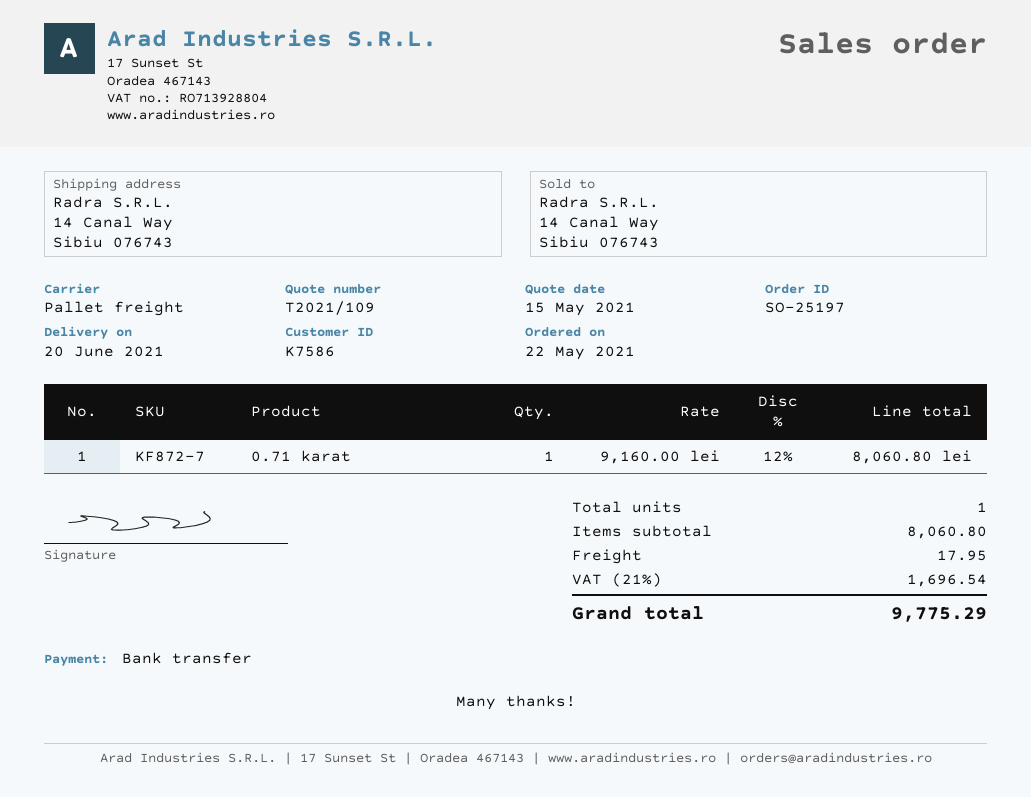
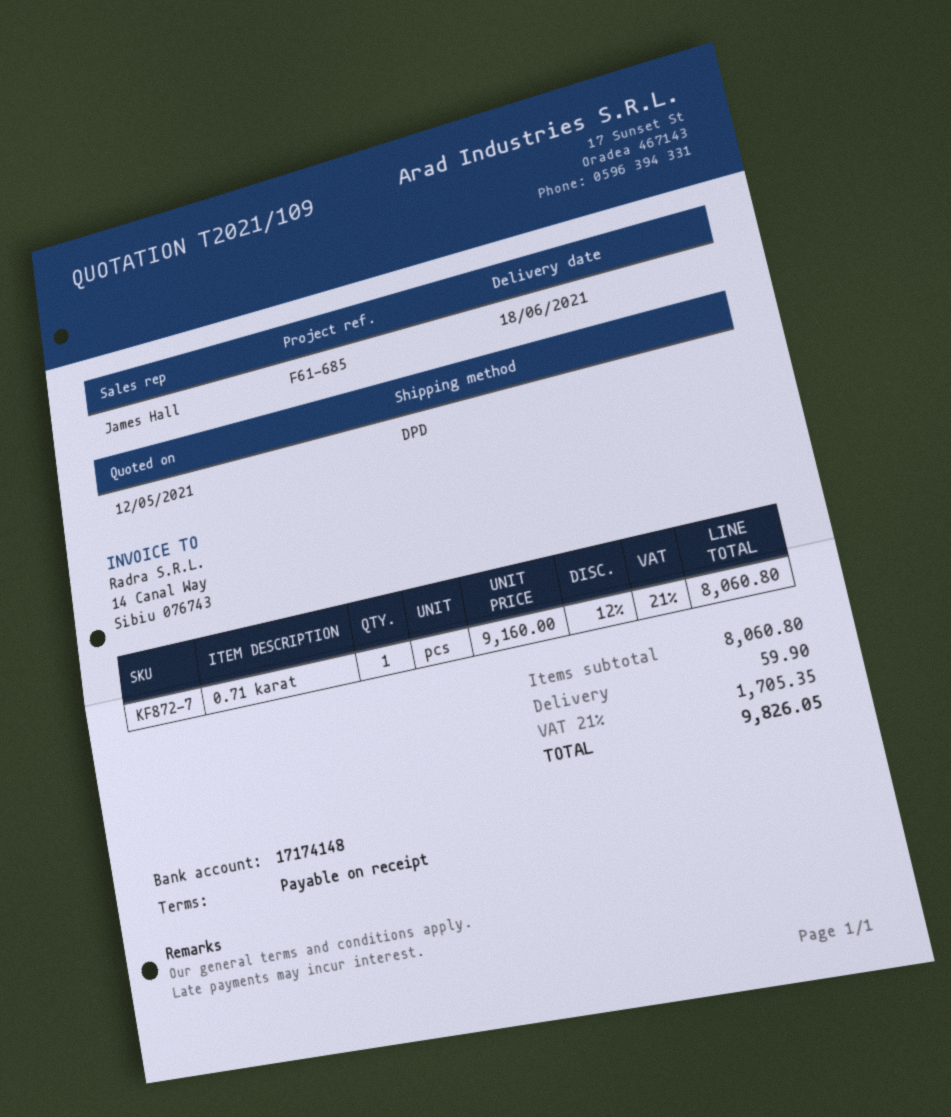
quote date: 2021-05-15 -> 2021-05-12
delivery date: 2021-06-20 -> 2021-06-18
shipping method: pallet freight -> DPD
shipping: 17.95 -> 59.90
tax: 21% = 1696.54 -> 21% = 1705.35
total: 9775.29 -> 9826.05

